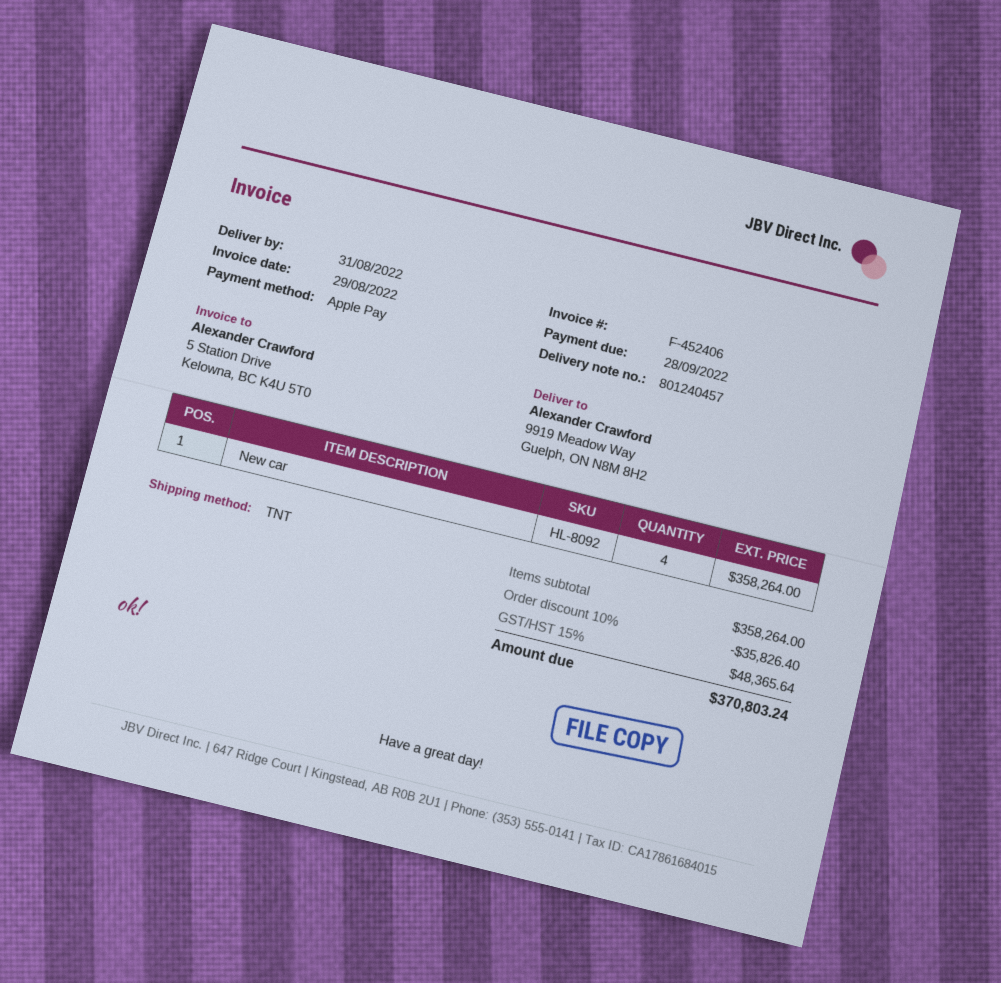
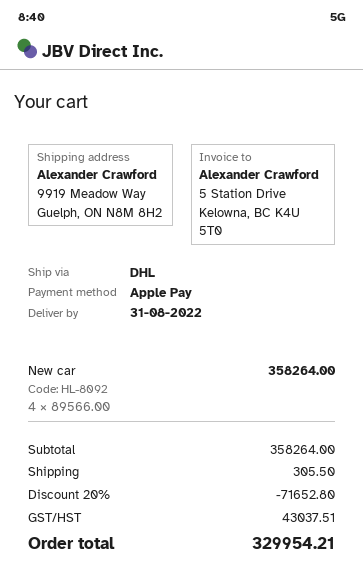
shipping method: TNT -> DHL
discount: 10% = 35826.40 -> 20% = 71652.80
shipping: none -> 305.50
tax: 48365.64 -> 43037.51
total: 370803.24 -> 329954.21

